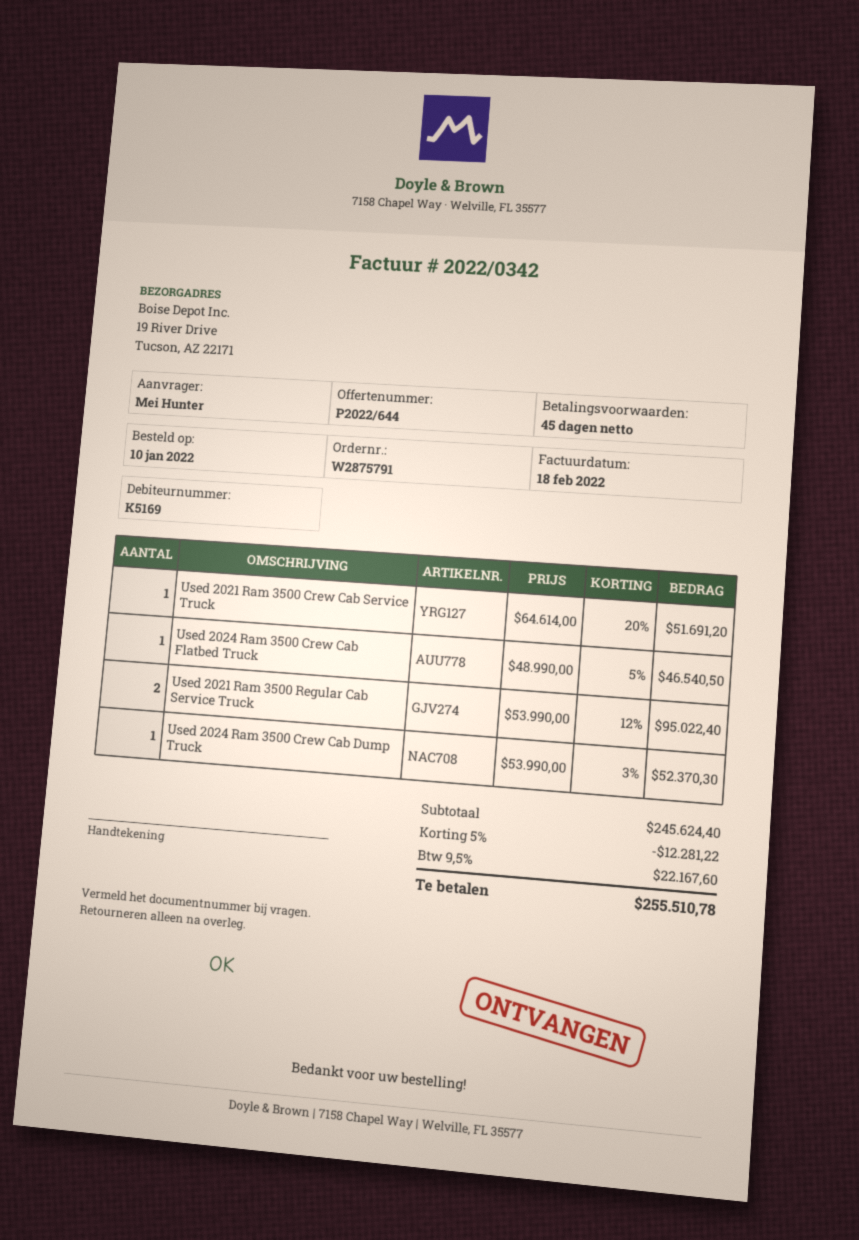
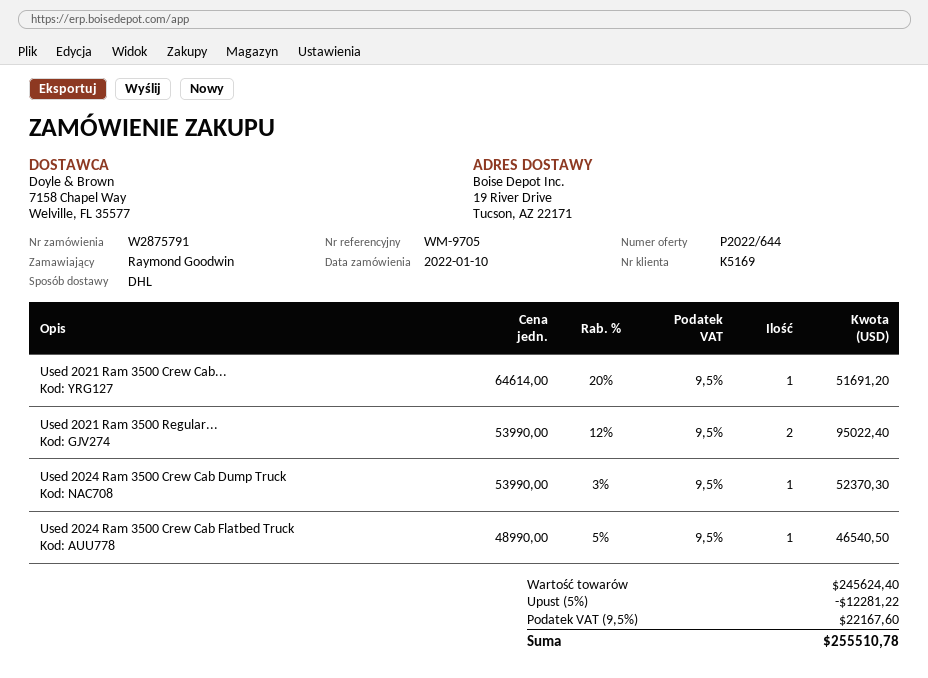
ordered by: Mei Hunter -> Raymond Goodwin

